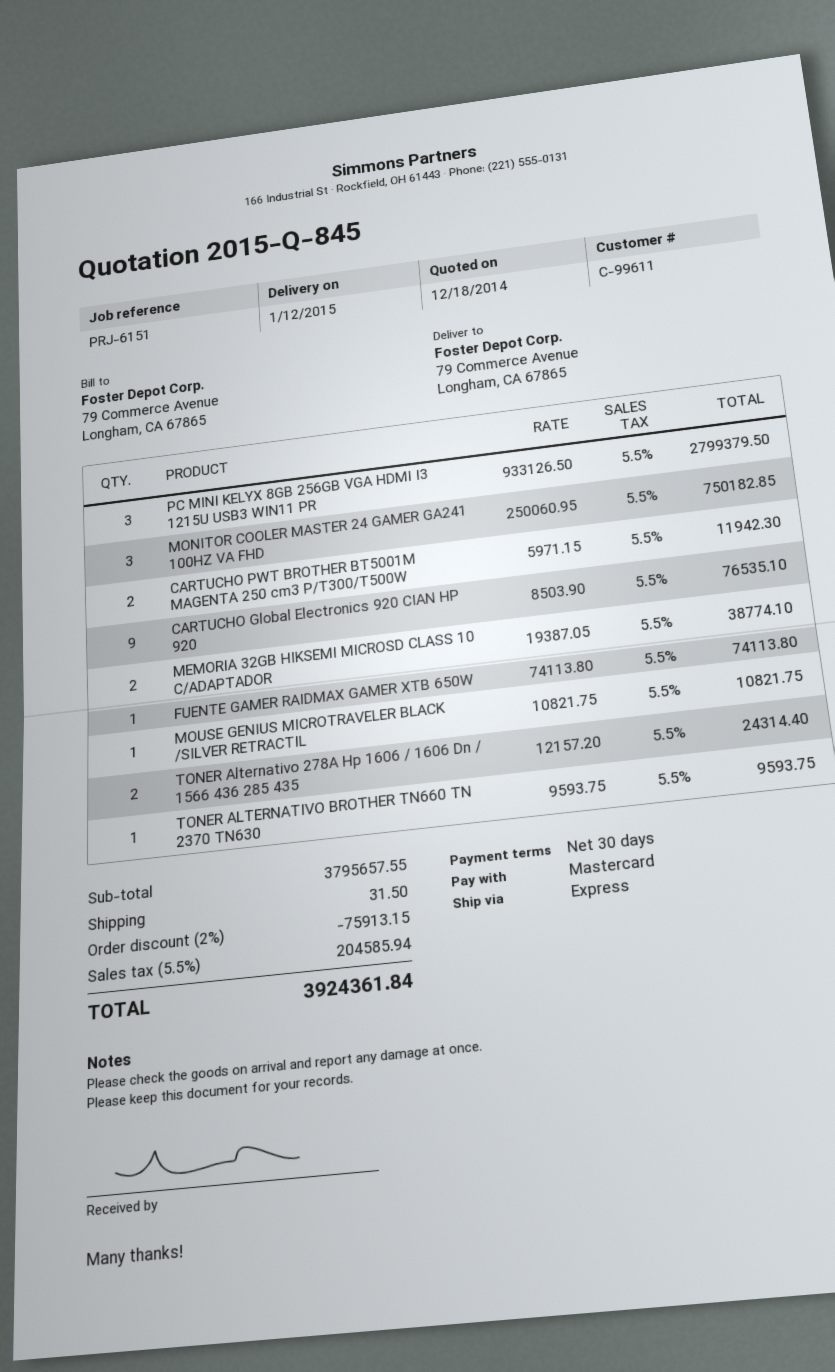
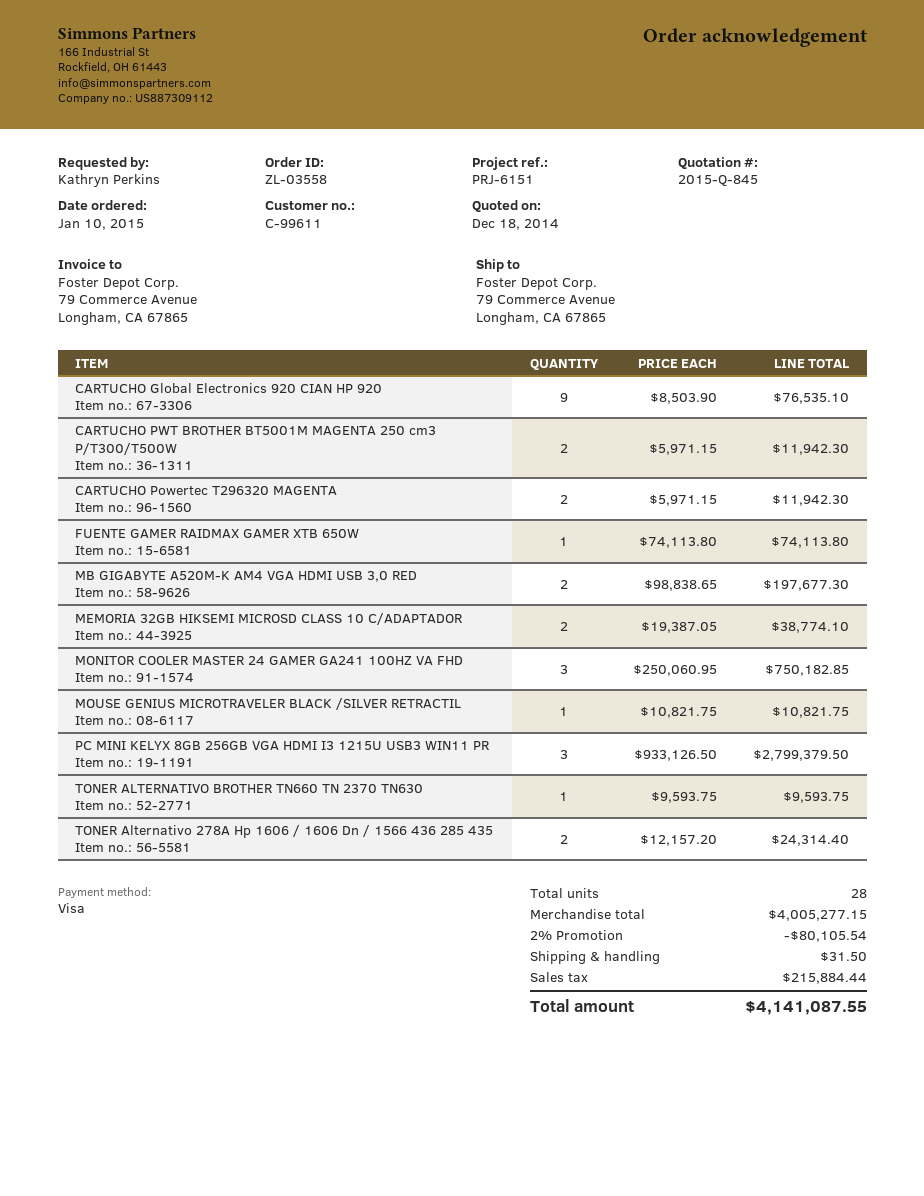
payment method: Mastercard -> Visa
CARTUCHO Powertec T296320 MAGENTA: none -> 2 x 5971.15 = 11942.30
MB GIGABYTE A520M-K AM4 VGA HDMI USB 3,0 RED: none -> 2 x 98838.65 = 197677.30
subtotal: 3795657.55 -> 4005277.15
discount: 2% = 75913.15 -> 2% = 80105.54
tax: 204585.94 -> 215884.44
total: 3924361.84 -> 4141087.55

